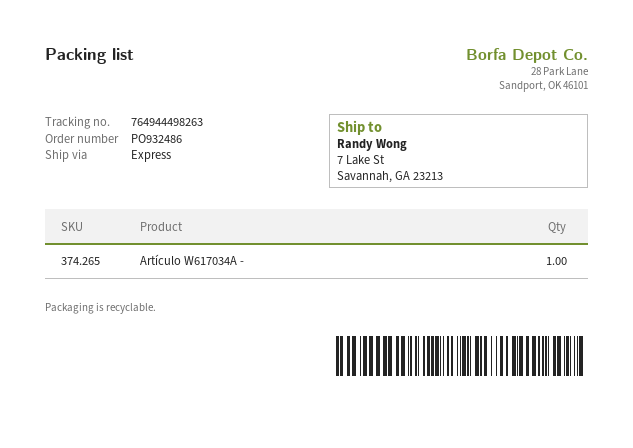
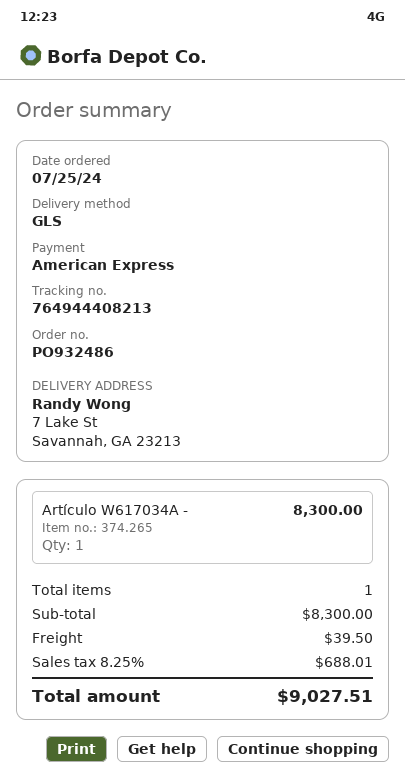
shipping method: express -> GLS
tracking number: 764944498263 -> 764944408213

